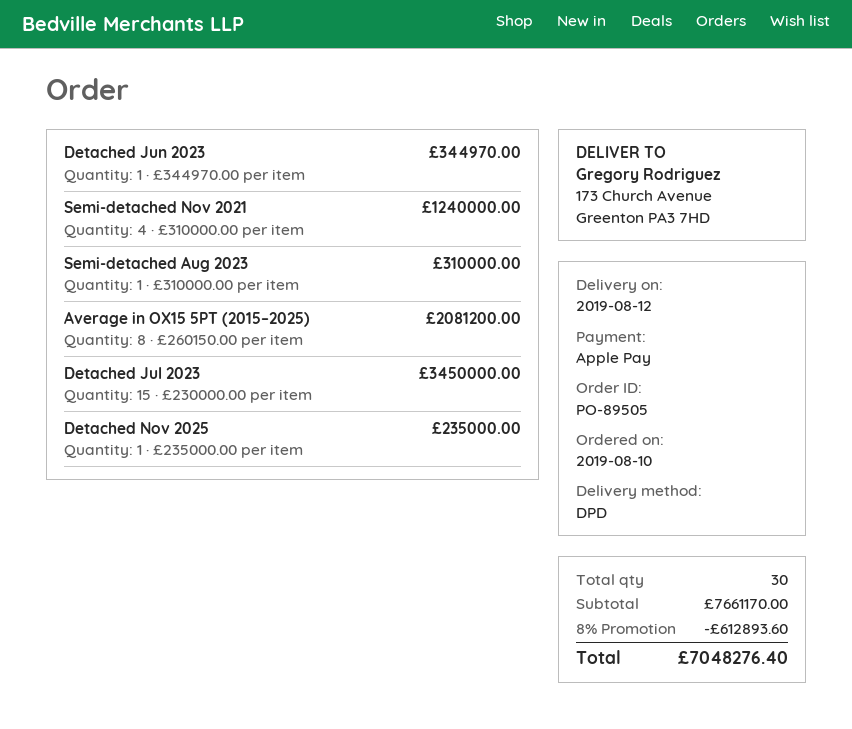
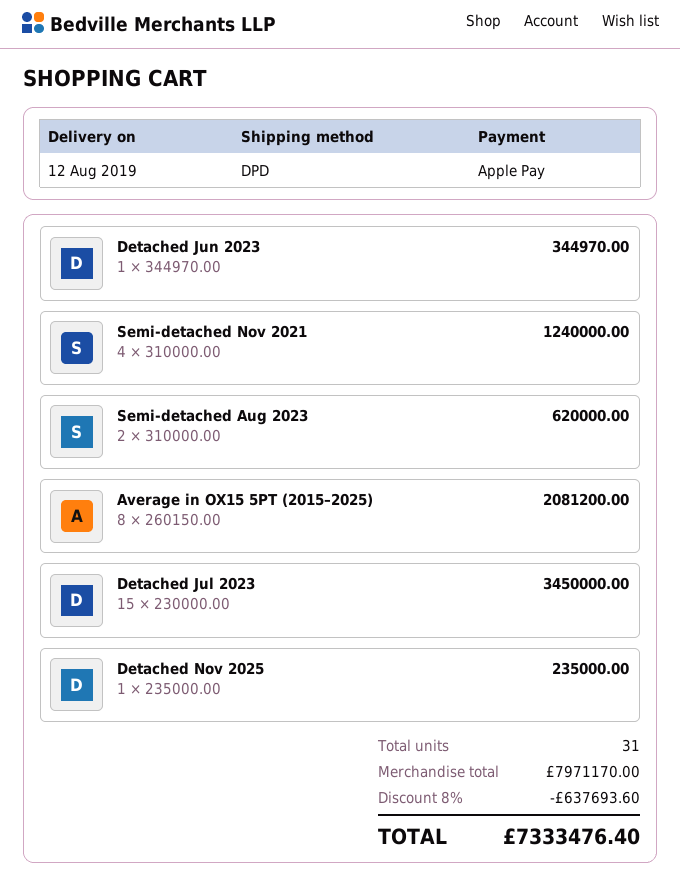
Semi-detached Aug 2023: 1 x 310000.00 = 310000.00 -> 2 x 310000.00 = 620000.00
total quantity: 30 -> 31
subtotal: 7661170.00 -> 7971170.00
discount: 8% = 612893.60 -> 8% = 637693.60
total: 7048276.40 -> 7333476.40

